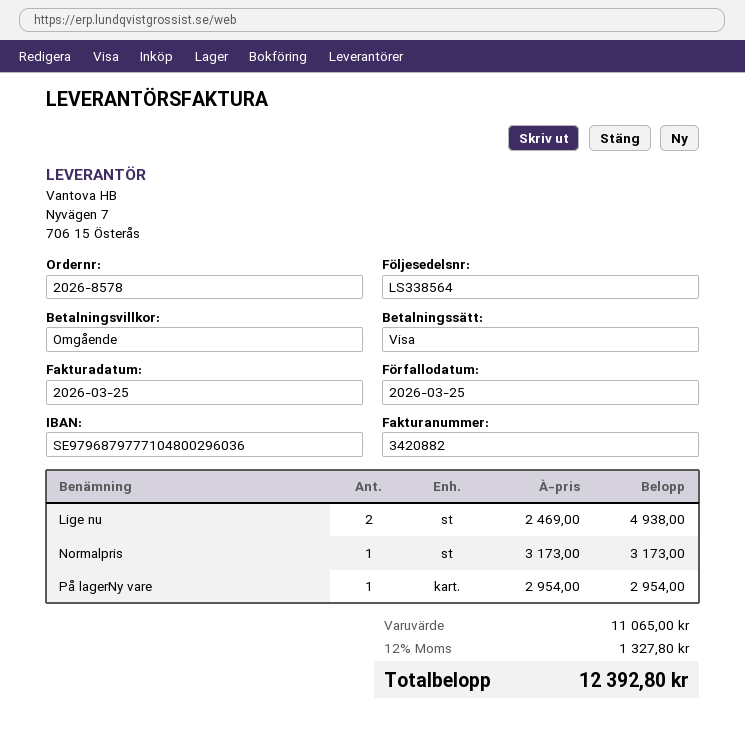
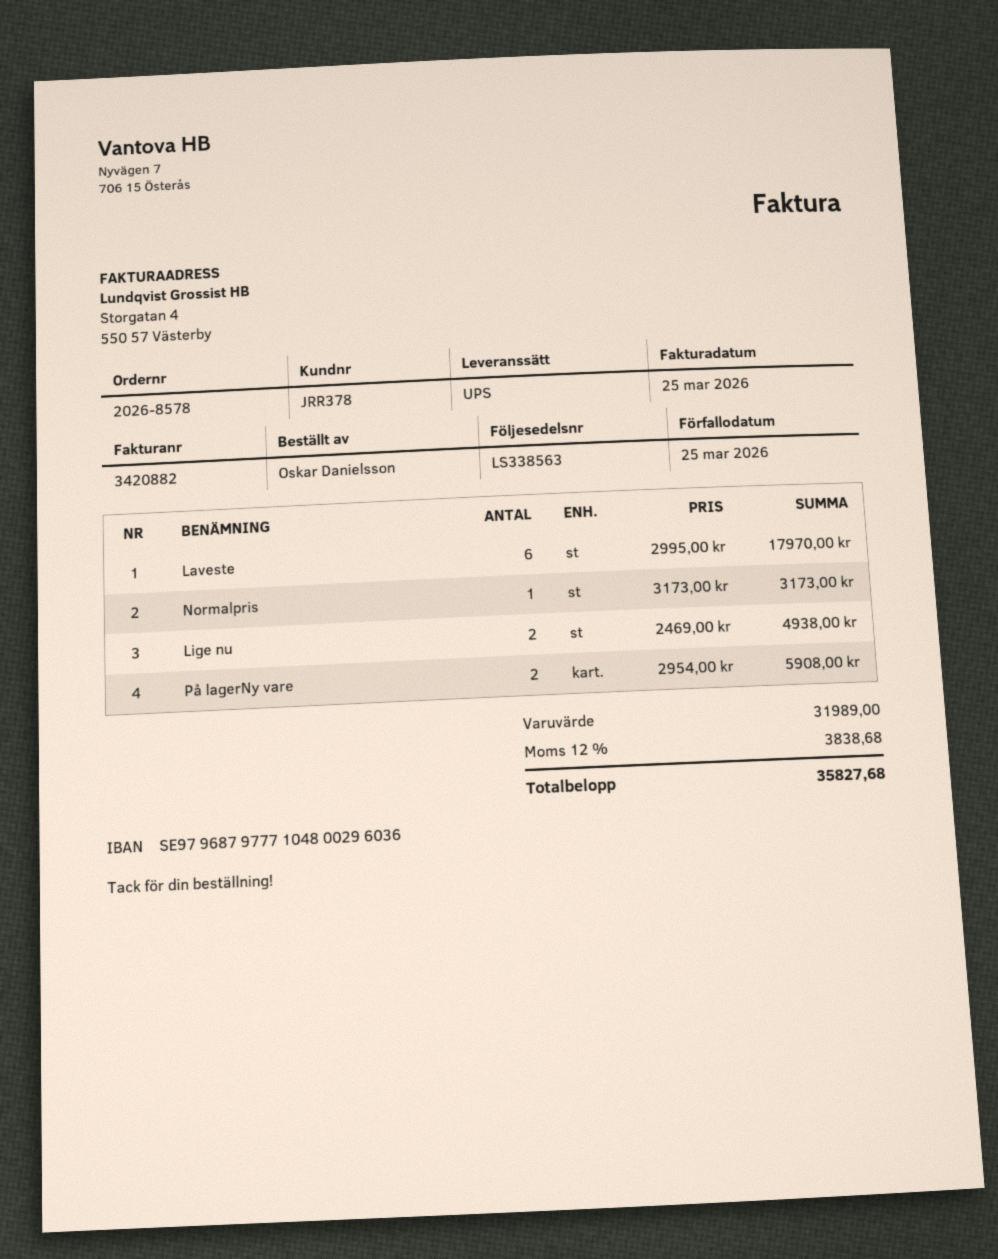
delivery note number: LS338564 -> LS338563
På lagerNy vare: 1 x 2954.00 = 2954.00 -> 2 x 2954.00 = 5908.00
Laveste: none -> 6 x 2995.00 = 17970.00
subtotal: 11065.00 -> 31989.00
tax: 12% = 1327.80 -> 12% = 3838.68
total: 12392.80 -> 35827.68

